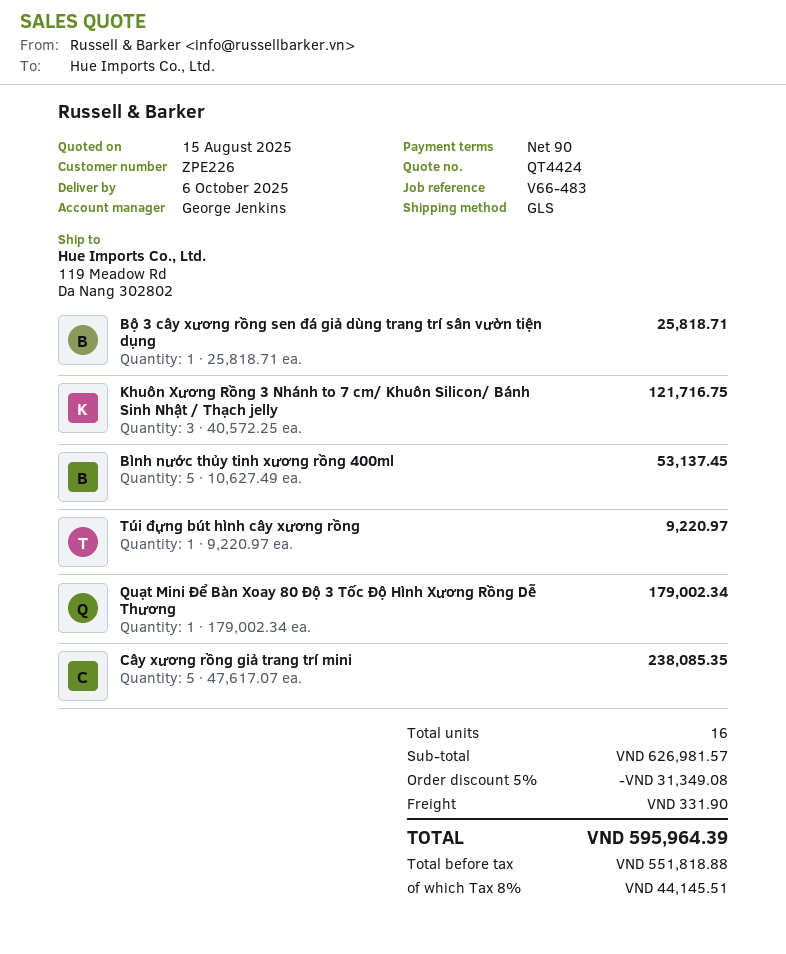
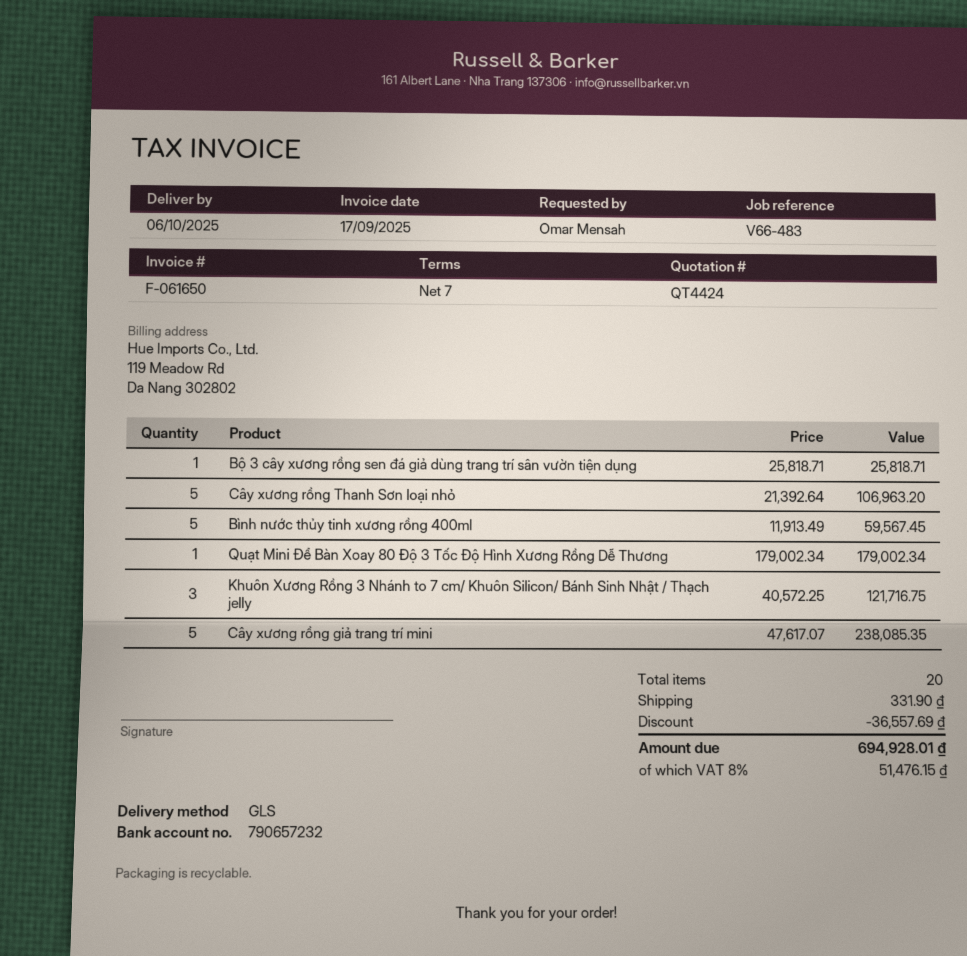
payment terms: 90 days -> 7 days
Bình nước thủy tinh xương rồng 400ml: 5 x 10627.49 = 53137.45 -> 5 x 11913.49 = 59567.45
Túi đựng bút hình cây xương rồng: 1 x 9220.97 = 9220.97 -> none
Cây xương rồng Thanh Sơn loại nhỏ: none -> 5 x 21392.64 = 106963.20
total quantity: 16 -> 20
discount: 31349.08 -> 36557.69
tax: 8% = 44145.51 -> 8% = 51476.15
total: 595964.39 -> 694928.01

